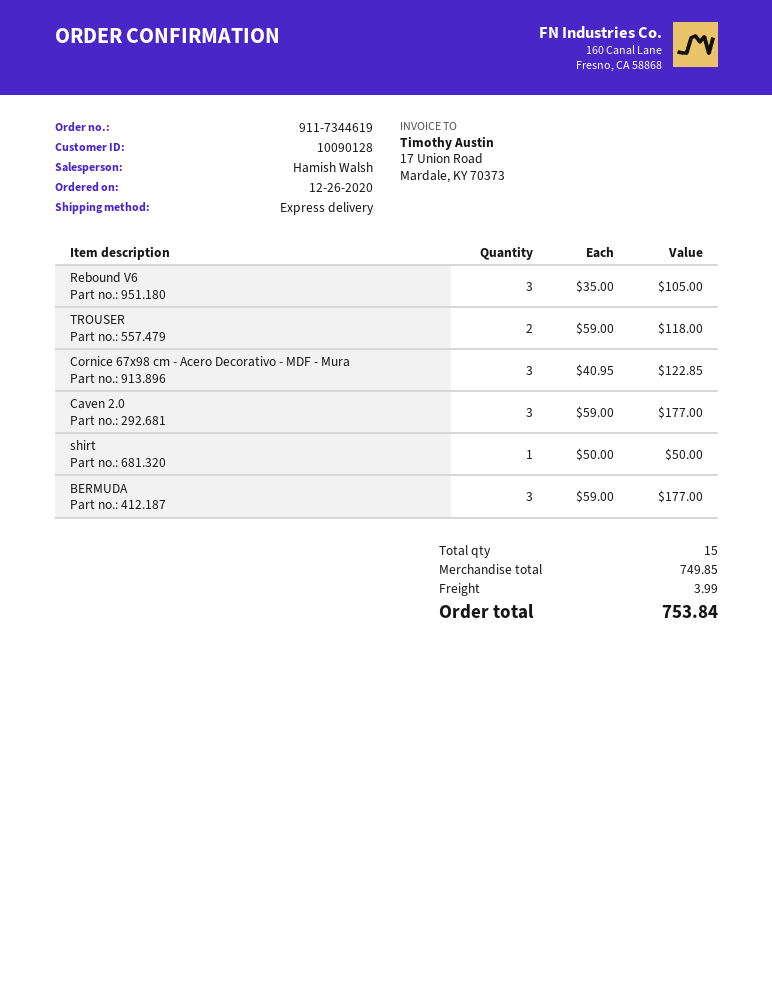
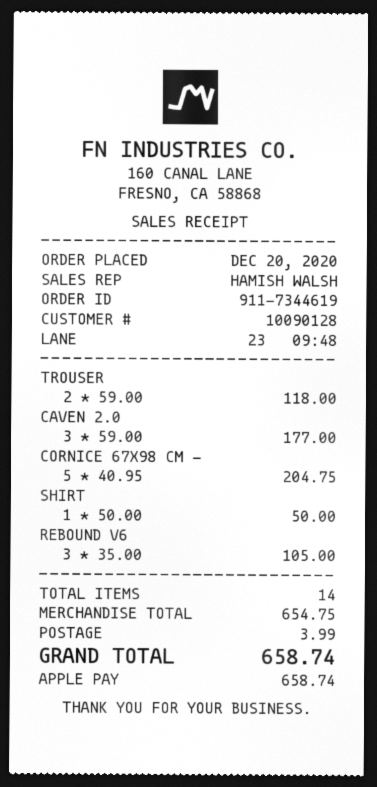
order date: 2020-12-26 -> 2020-12-20
Cornice 67x98 cm - Acero Decorativo - MDF - Mura: 3 x 40.95 = 122.85 -> 5 x 40.95 = 204.75
BERMUDA: 3 x 59.00 = 177.00 -> none
total quantity: 15 -> 14
subtotal: 749.85 -> 654.75
total: 753.84 -> 658.74

